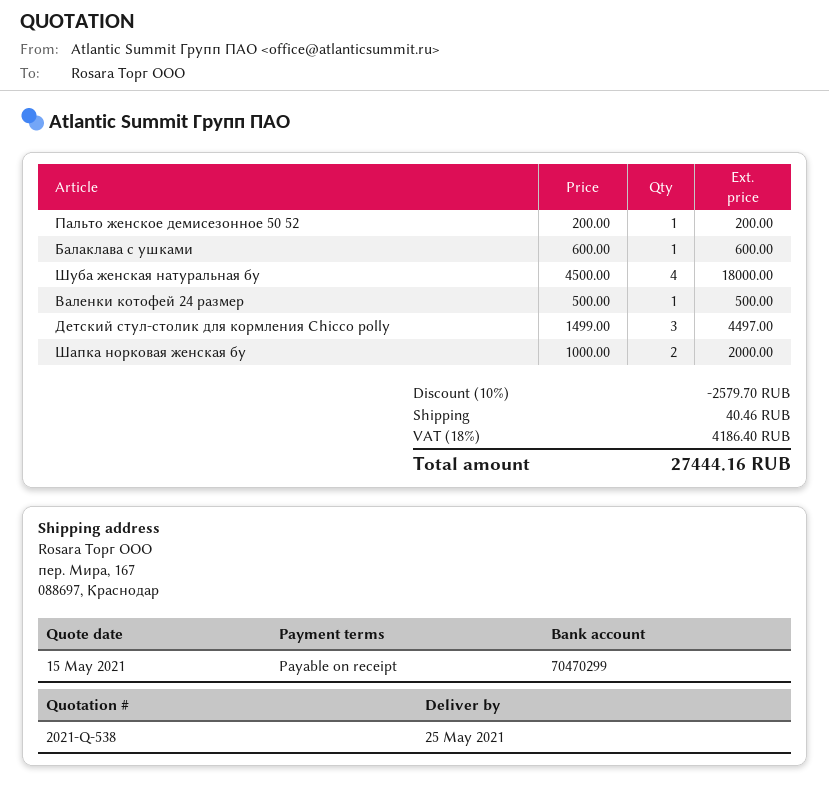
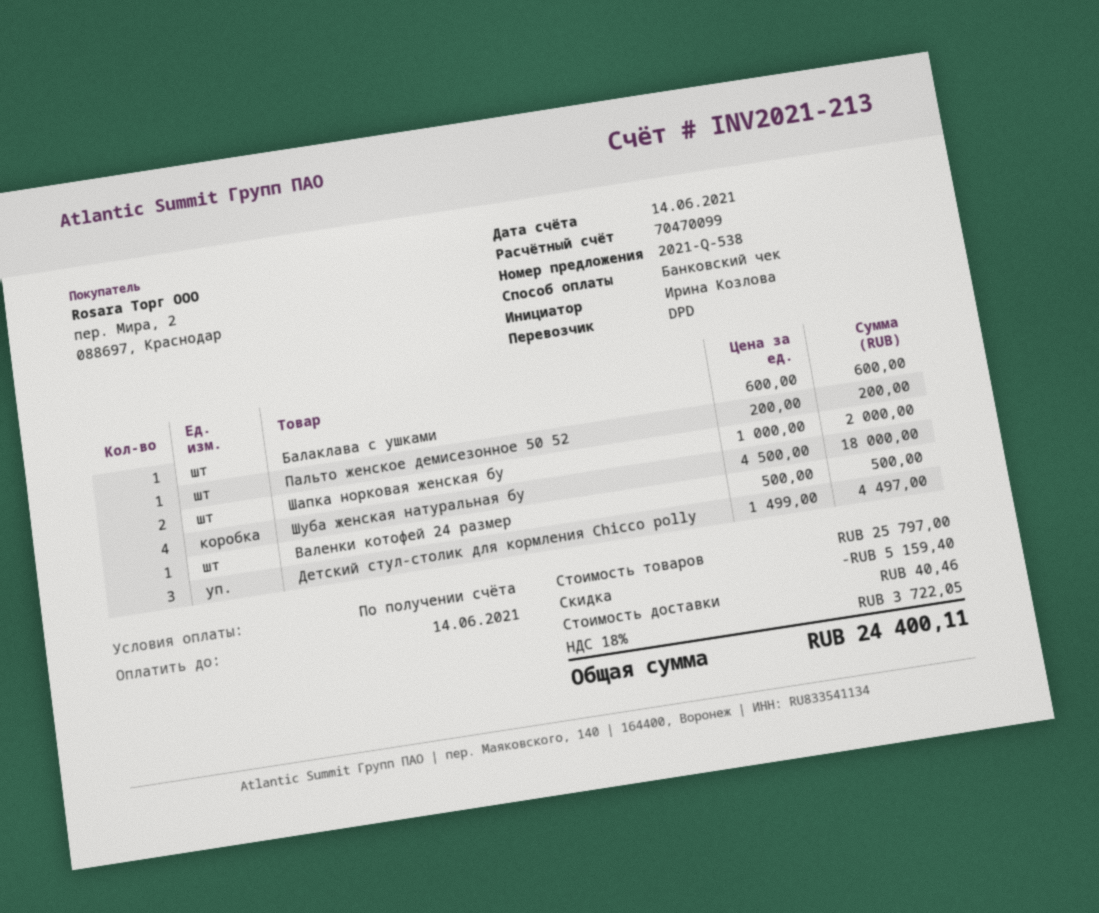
bank account: 70470299 -> 70470099
discount: 2579.70 -> 5159.40
tax: 18% = 4186.40 -> 18% = 3722.05
total: 27444.16 -> 24400.11

